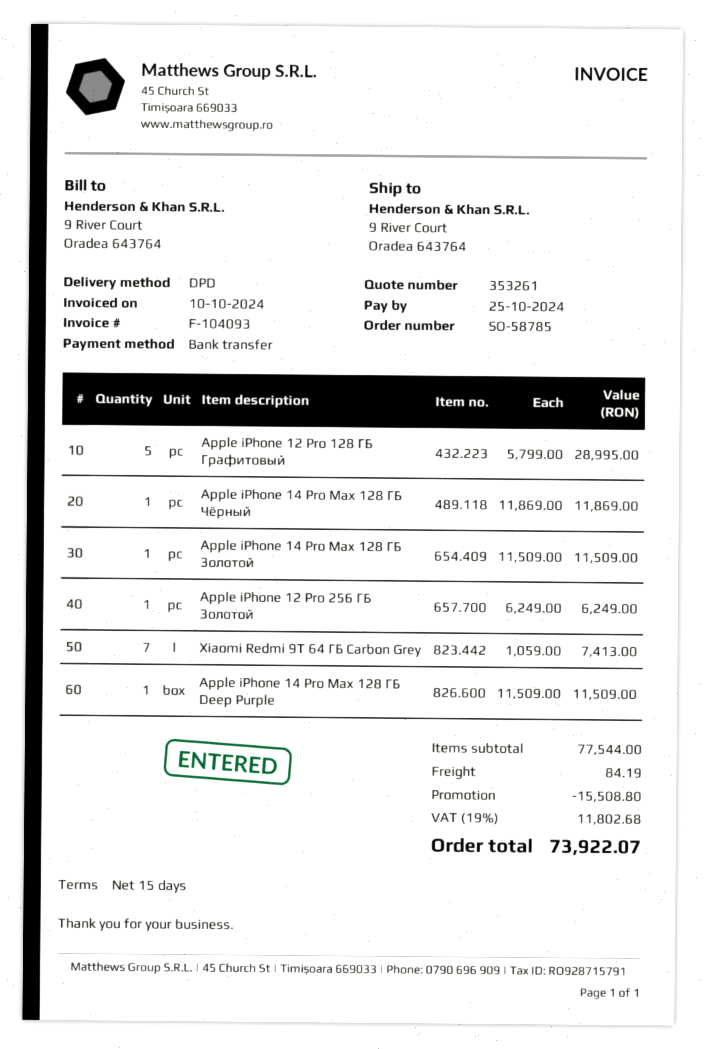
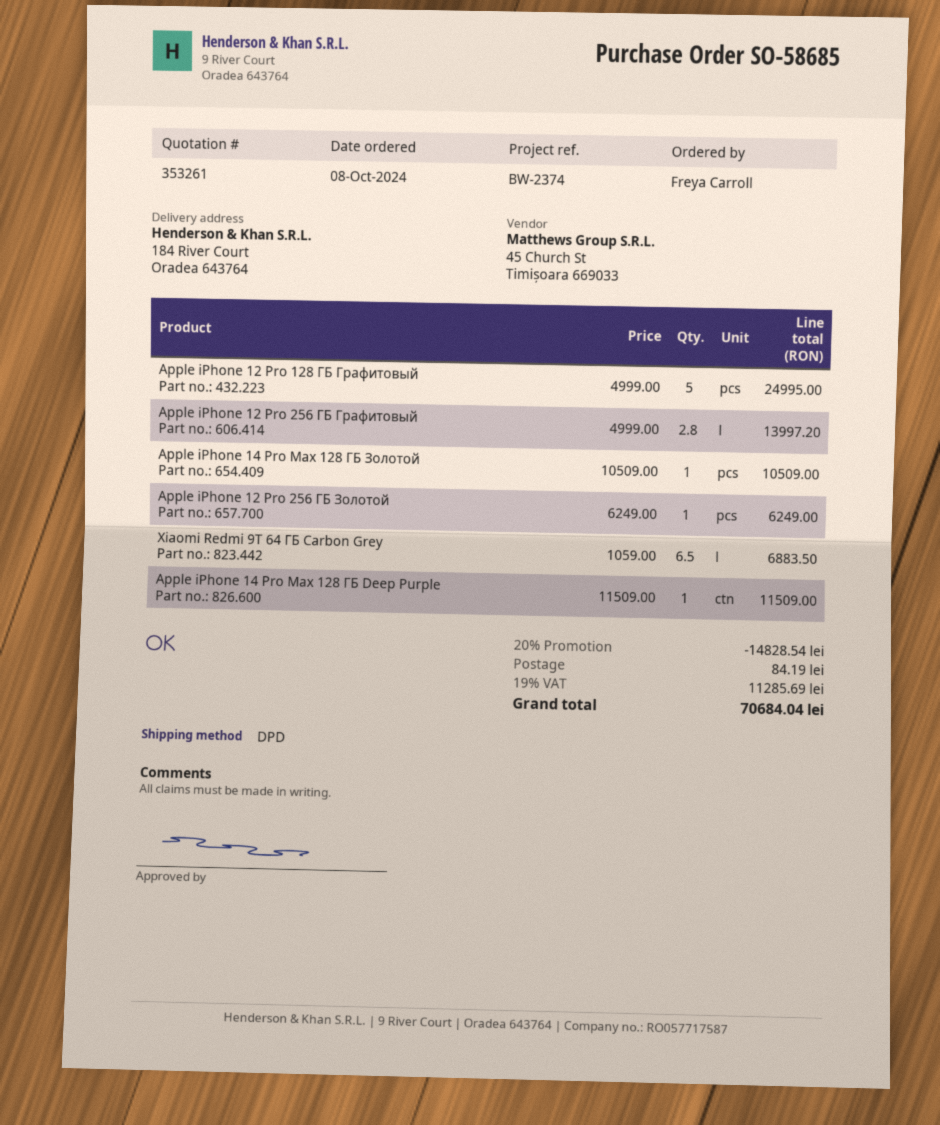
order number: SO-58785 -> SO-58685
ship to: 9 River Court, Oradea 643764 -> 184 River Court, Oradea 643764
Apple iPhone 12 Pro 128 ГБ Графитовый: 5 x 5799.00 = 28995.00 -> 5 x 4999.00 = 24995.00
Apple iPhone 14 Pro Max 128 ГБ Чёрный: 1 x 11869.00 = 11869.00 -> none
Apple iPhone 14 Pro Max 128 ГБ Золотой: 1 x 11509.00 = 11509.00 -> 1 x 10509.00 = 10509.00
Xiaomi Redmi 9T 64 ГБ Carbon Grey: 7 x 1059.00 = 7413.00 -> 6.5 x 1059.00 = 6883.50
Apple iPhone 12 Pro 256 ГБ Графитовый: none -> 2.8 x 4999.00 = 13997.20
discount: 15508.80 -> 14828.54
tax: 19% = 11802.68 -> 19% = 11285.69
total: 73922.07 -> 70684.04

